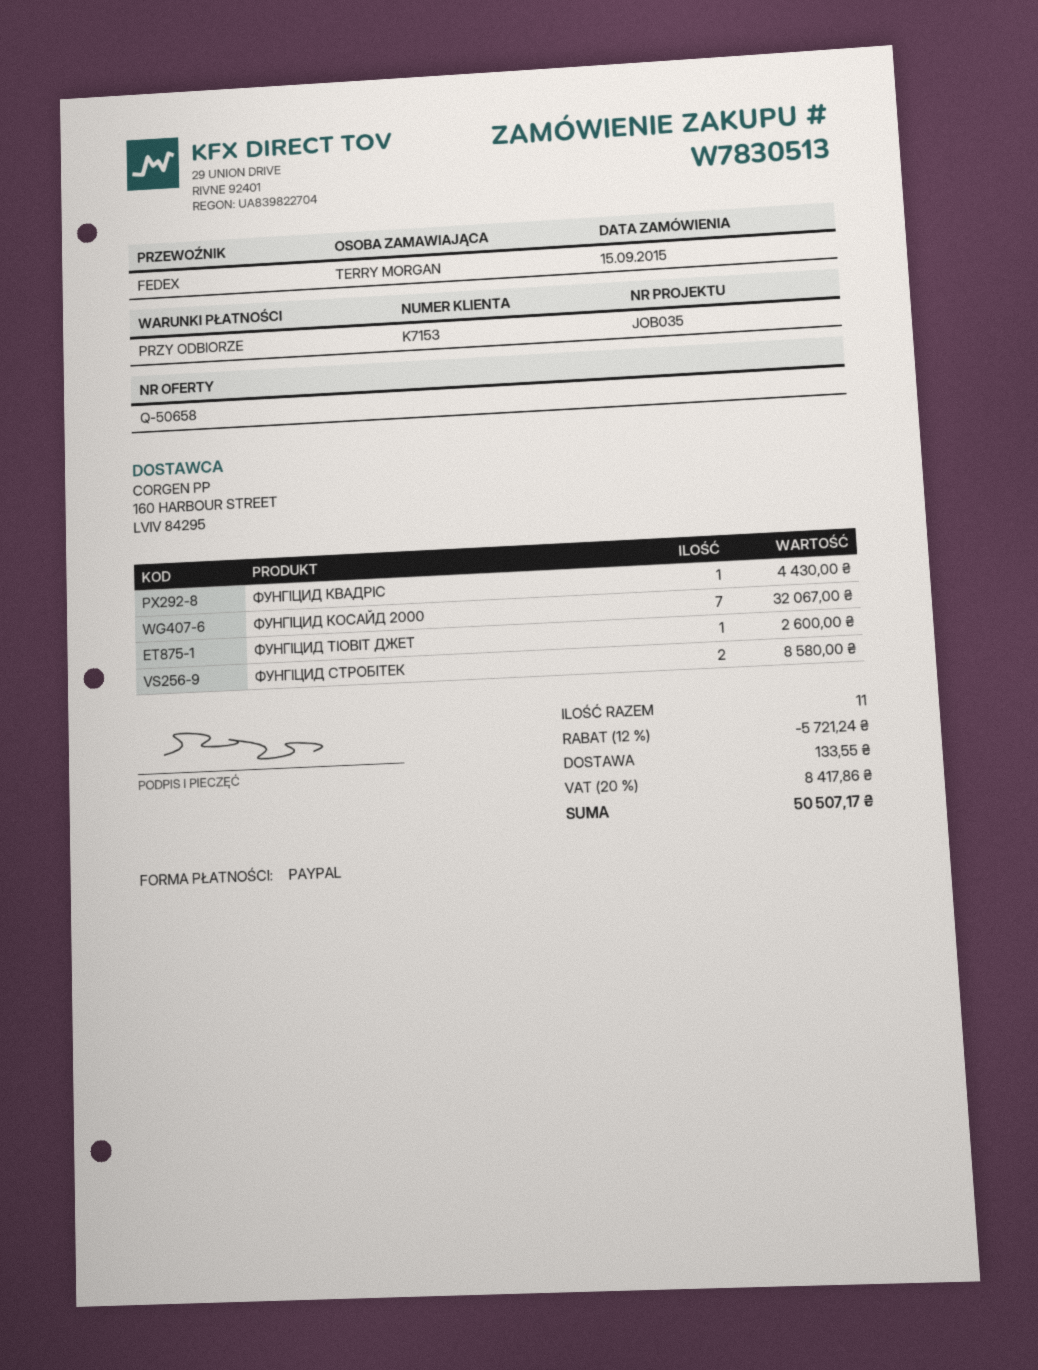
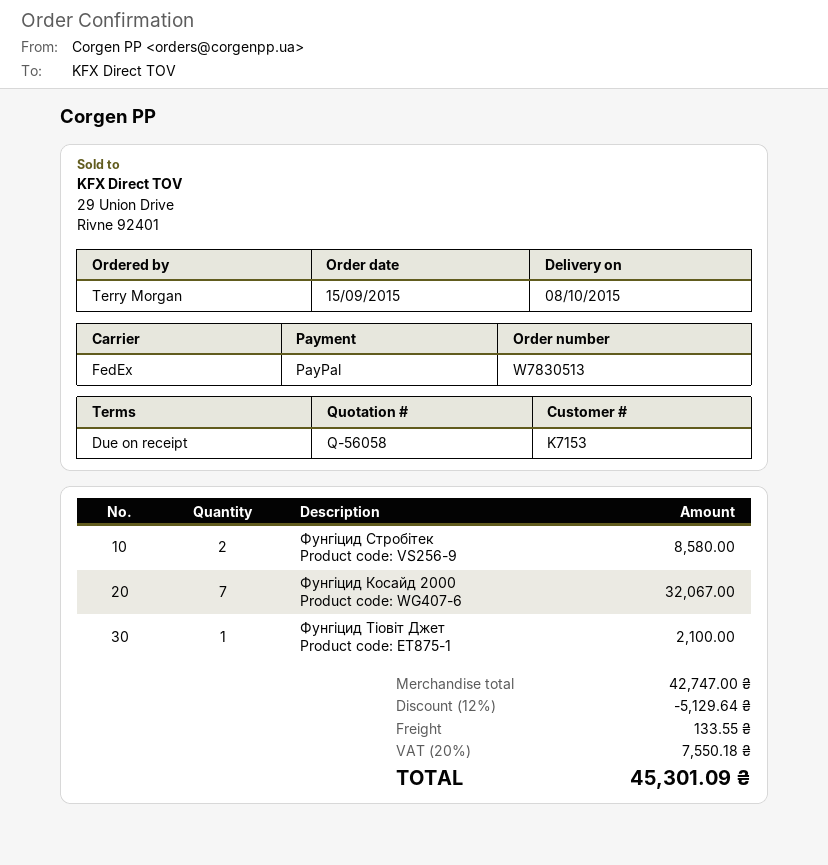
quote number: Q-50658 -> Q-56058
ФУНГІЦИД КВАДРІС: 1 for 4430.00 -> none
ФУНГІЦИД ТІОВІТ ДЖЕТ: 1 for 2600.00 -> 1 for 2100.00
discount: 12% = 5721.24 -> 12% = 5129.64
tax: 20% = 8417.86 -> 20% = 7550.18
total: 50507.17 -> 45301.09

